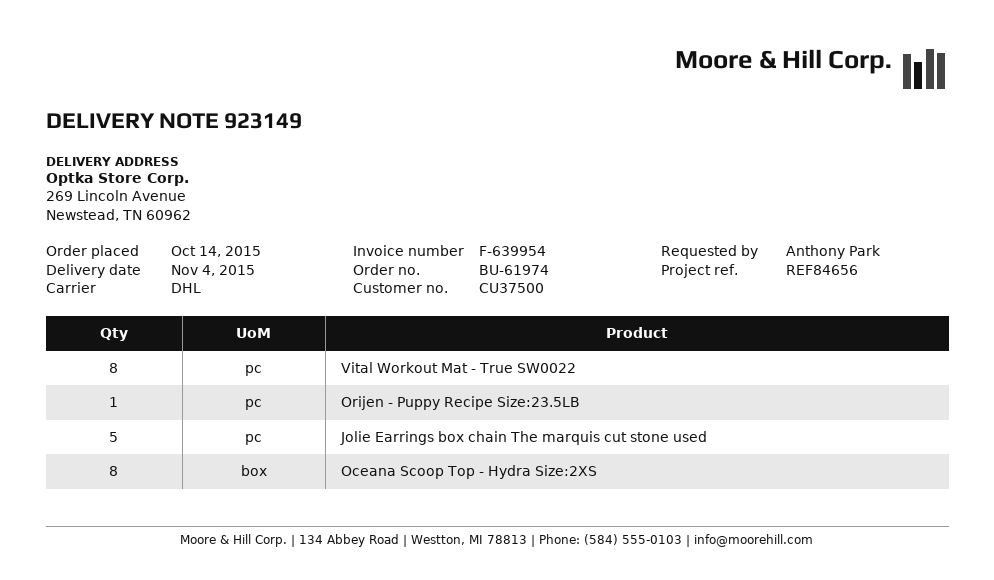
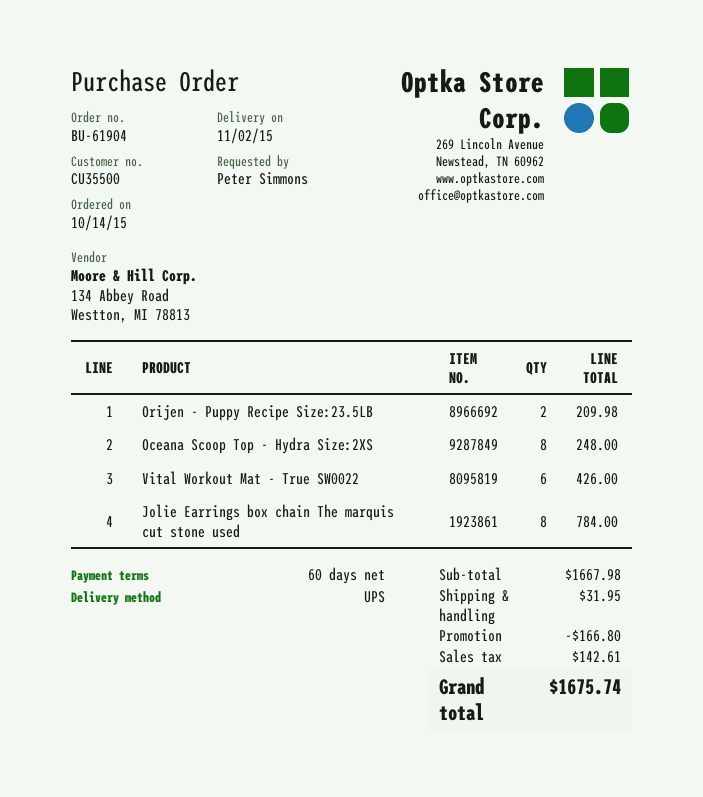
order number: BU-61974 -> BU-61904
delivery date: 2015-11-04 -> 2015-11-02
customer number: CU37500 -> CU35500
ordered by: Anthony Park -> Peter Simmons
shipping method: DHL -> UPS
Vital Workout Mat - True SW0022: 8 -> 6
Orijen - Puppy Recipe Size:23.5LB: 1 -> 2
Jolie Earrings box chain The marquis cut stone used: 5 -> 8

